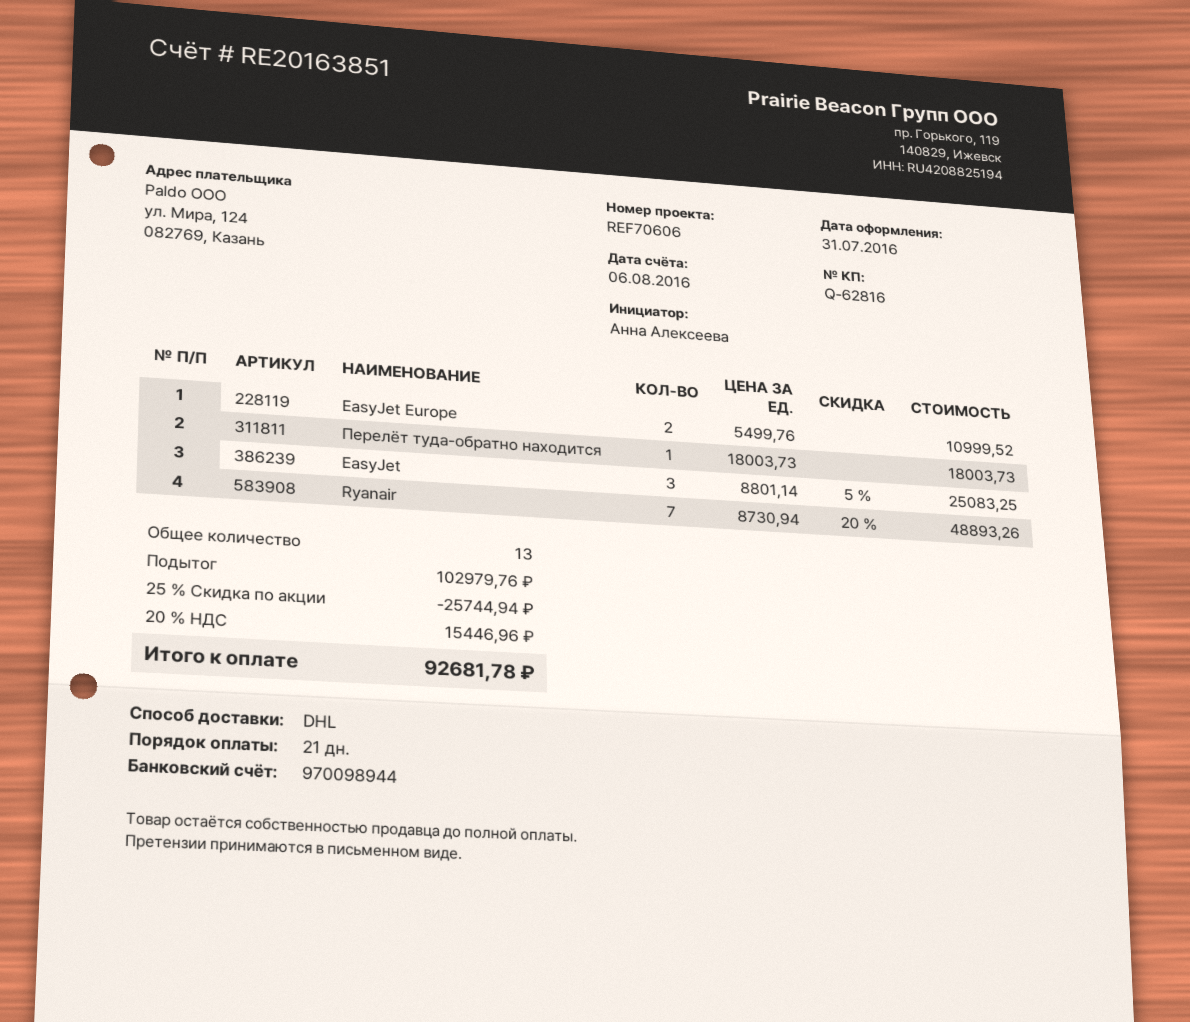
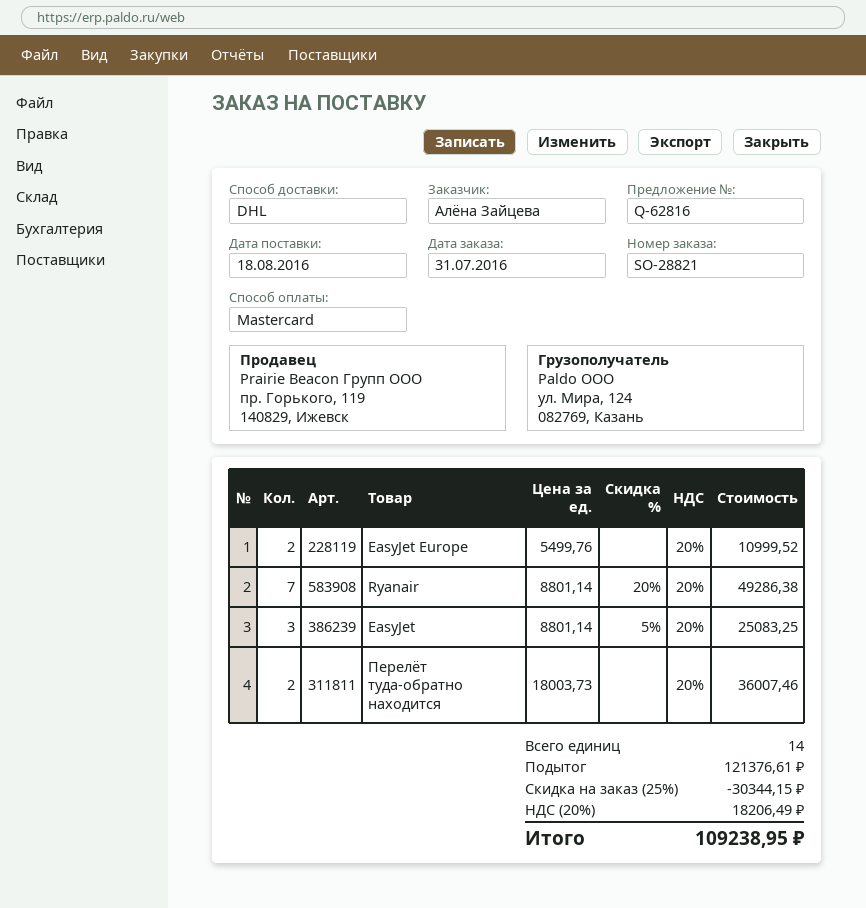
ordered by: Анна Алексеева -> Алёна Зайцева
Перелёт туда-обратно находится: 1 x 18003.73 = 18003.73 -> 2 x 18003.73 = 36007.46
Ryanair: 7 x 8730.94 - 20% = 48893.26 -> 7 x 8801.14 - 20% = 49286.38
total quantity: 13 -> 14
subtotal: 102979.76 -> 121376.61
discount: 25% = 25744.94 -> 25% = 30344.15
tax: 20% = 15446.96 -> 20% = 18206.49
total: 92681.78 -> 109238.95

